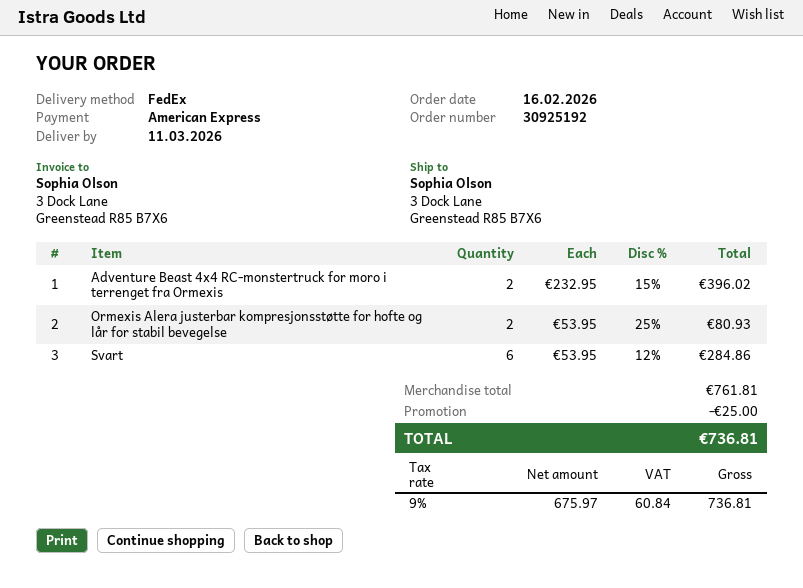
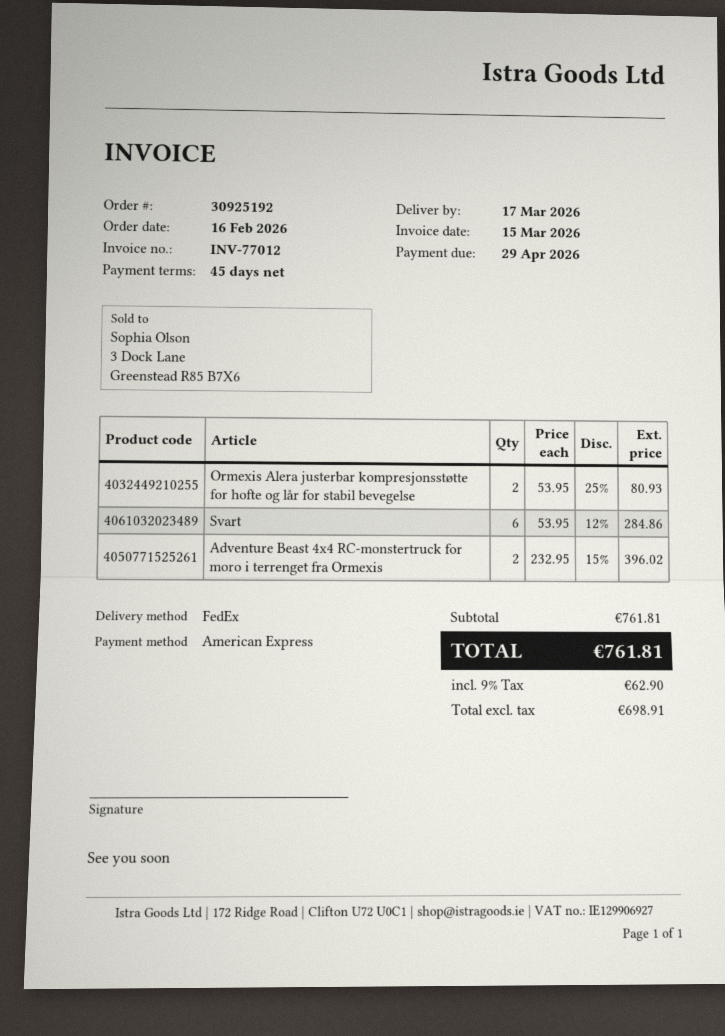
delivery date: 2026-03-11 -> 2026-03-17
discount: 25.00 -> none
net: 675.97 -> 698.91
tax: 9% = 60.84 -> 9% = 62.90
total: 736.81 -> 761.81

